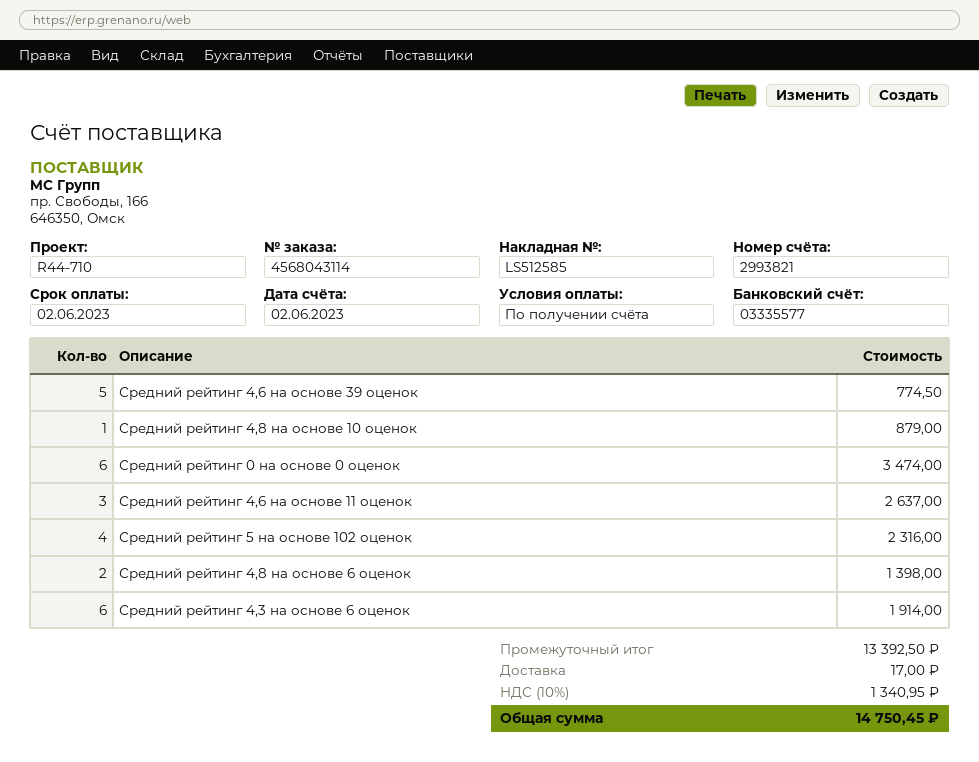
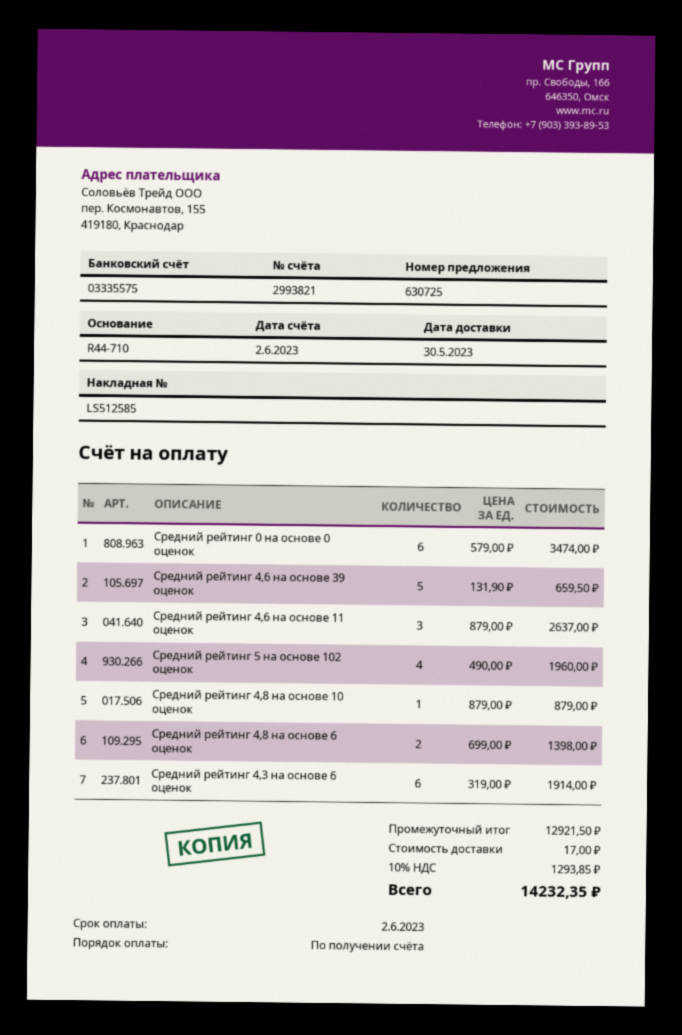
bank account: 03335577 -> 03335575
Средний рейтинг 4,6 на основе 39 оценок: 5 for 774.50 -> 5 for 659.50
Средний рейтинг 5 на основе 102 оценок: 4 for 2316.00 -> 4 for 1960.00
subtotal: 13392.50 -> 12921.50
tax: 10% = 1340.95 -> 10% = 1293.85
total: 14750.45 -> 14232.35

